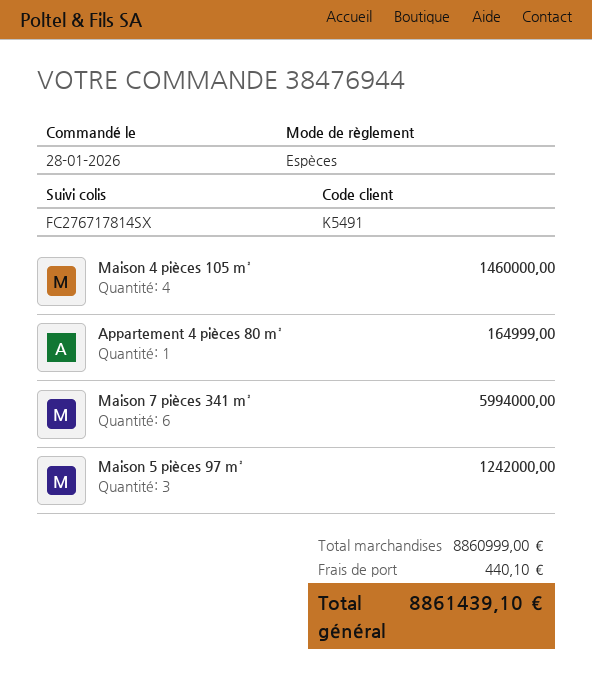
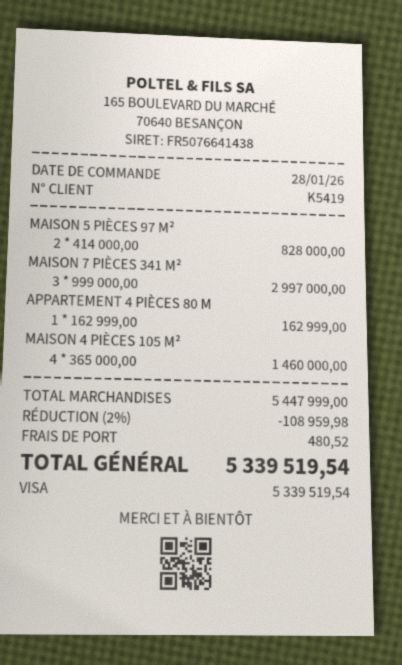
customer number: K5491 -> K5419
payment method: cash -> Visa
Appartement 4 pièces 80 m²: 1 for 164999.00 -> 1 for 162999.00
Maison 7 pièces 341 m²: 6 for 5994000.00 -> 3 for 2997000.00
Maison 5 pièces 97 m²: 3 for 1242000.00 -> 2 for 828000.00
subtotal: 8860999.00 -> 5447999.00
discount: none -> 2% = 108959.98
shipping: 440.10 -> 480.52
total: 8861439.10 -> 5339519.54

